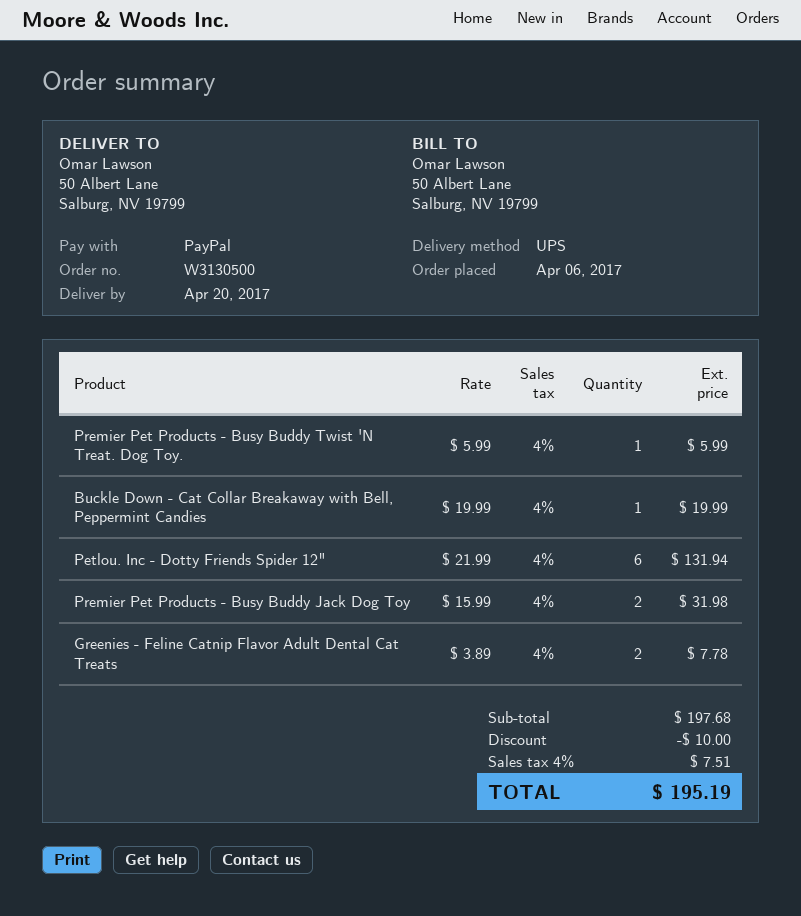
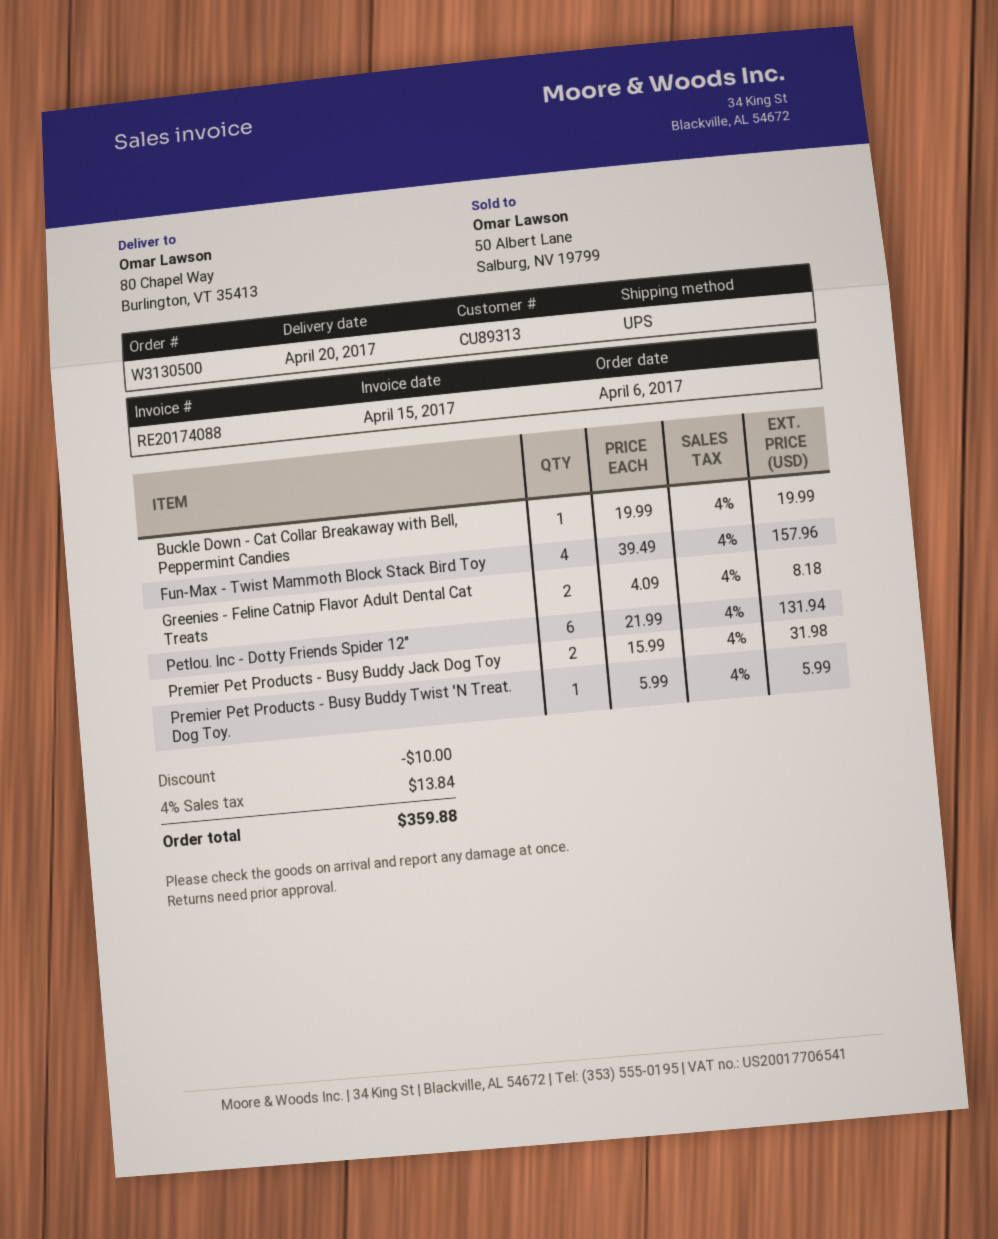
ship to: 50 Albert Lane, Salburg, NV 19799 -> 80 Chapel Way, Burlington, VT 35413
Greenies - Feline Catnip Flavor Adult Dental Cat Treats: 2 x 3.89 = 7.78 -> 2 x 4.09 = 8.18
Fun-Max - Twist Mammoth Block Stack Bird Toy: none -> 4 x 39.49 = 157.96
tax: 4% = 7.51 -> 4% = 13.84
total: 195.19 -> 359.88

